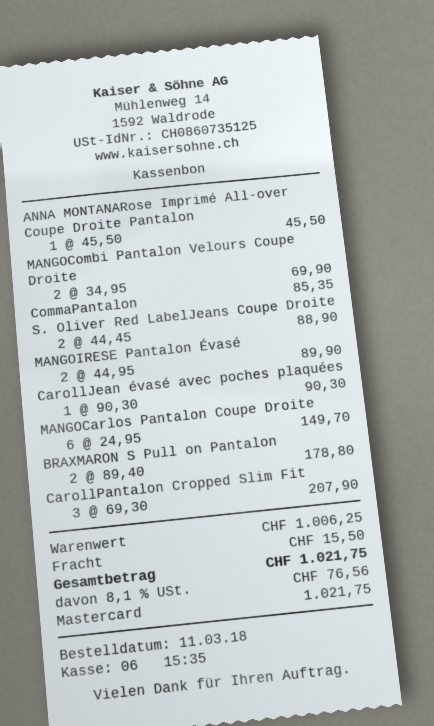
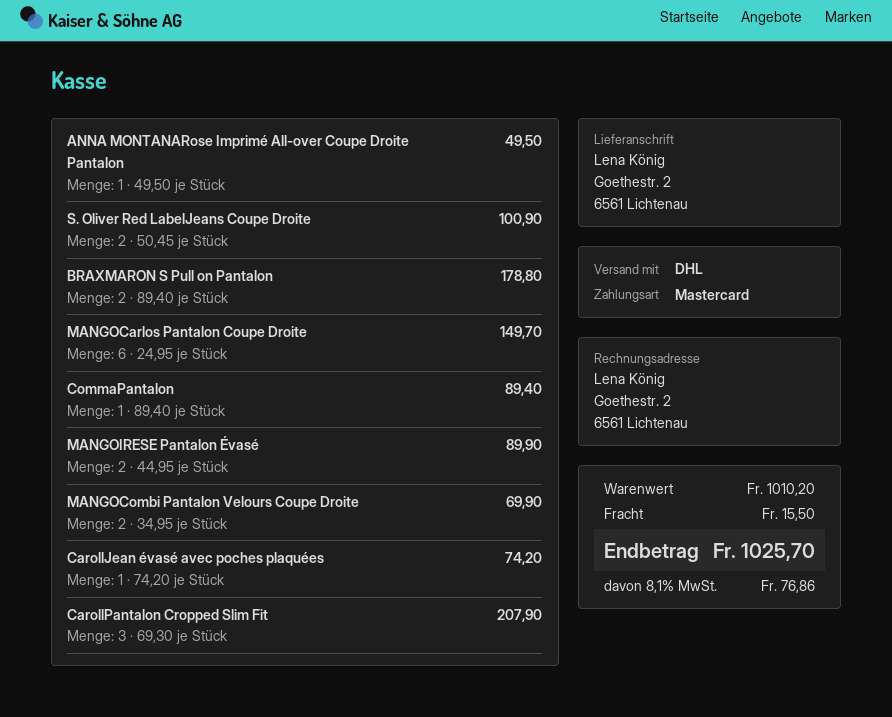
ANNA MONTANARose Imprimé All-over Coupe Droite Pantalon: 1 x 45.50 = 45.50 -> 1 x 49.50 = 49.50
CommaPantalon: 1 x 85.35 = 85.35 -> 1 x 89.40 = 89.40
S. Oliver Red LabelJeans Coupe Droite: 2 x 44.45 = 88.90 -> 2 x 50.45 = 100.90
CarollJean évasé avec poches plaquées: 1 x 90.30 = 90.30 -> 1 x 74.20 = 74.20
subtotal: 1006.25 -> 1010.20
tax: 8.1% = 76.56 -> 8.1% = 76.86
total: 1021.75 -> 1025.70

